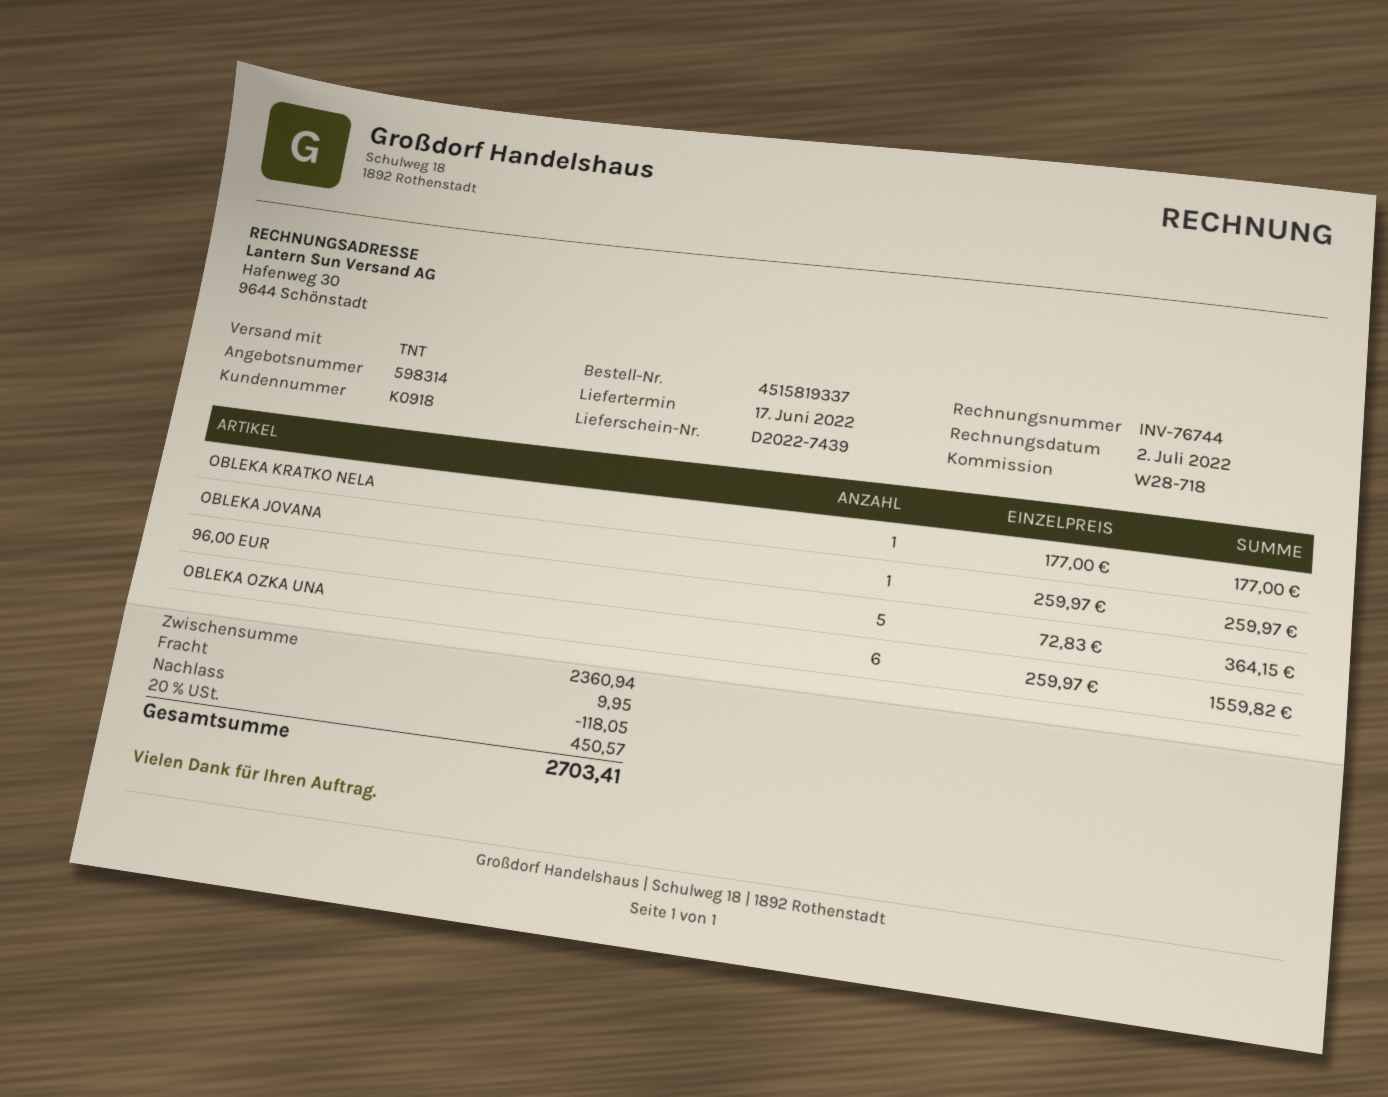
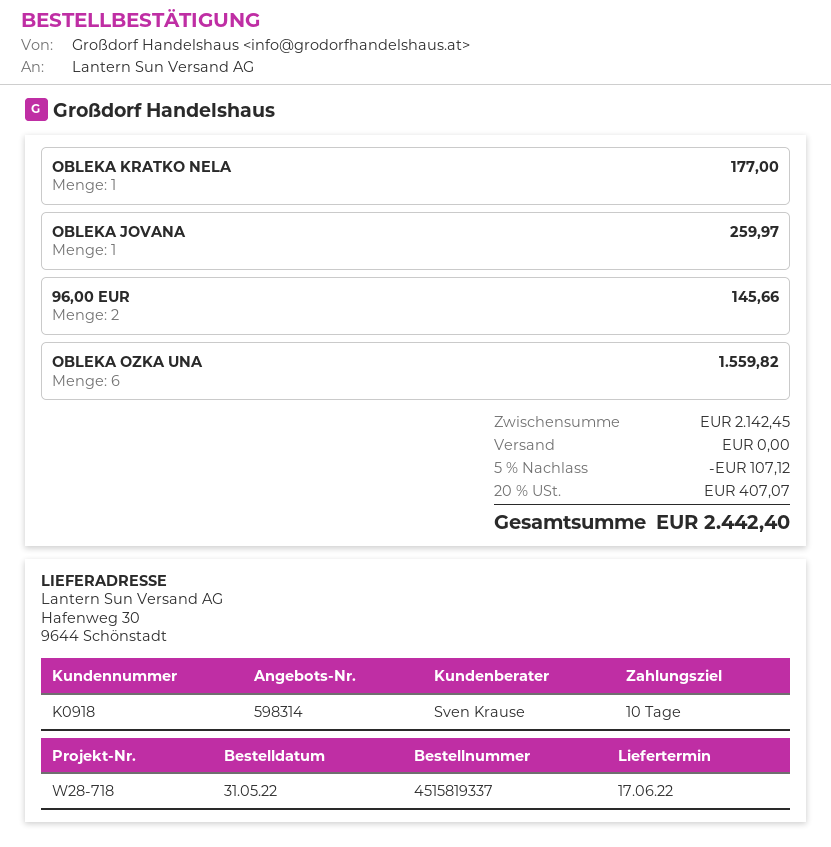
96,00 EUR: 5 for 364.15 -> 2 for 145.66
subtotal: 2360.94 -> 2142.45
discount: 118.05 -> 107.12
shipping: 9.95 -> 0.00
tax: 20% = 450.57 -> 20% = 407.07
total: 2703.41 -> 2442.40

